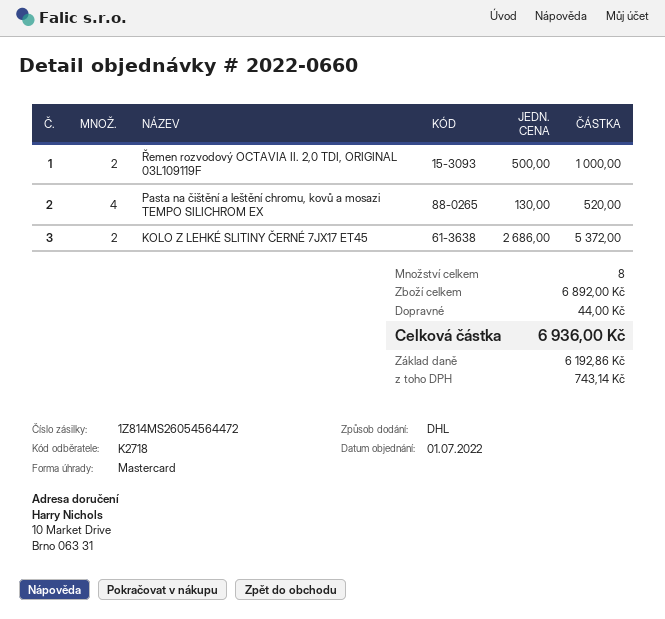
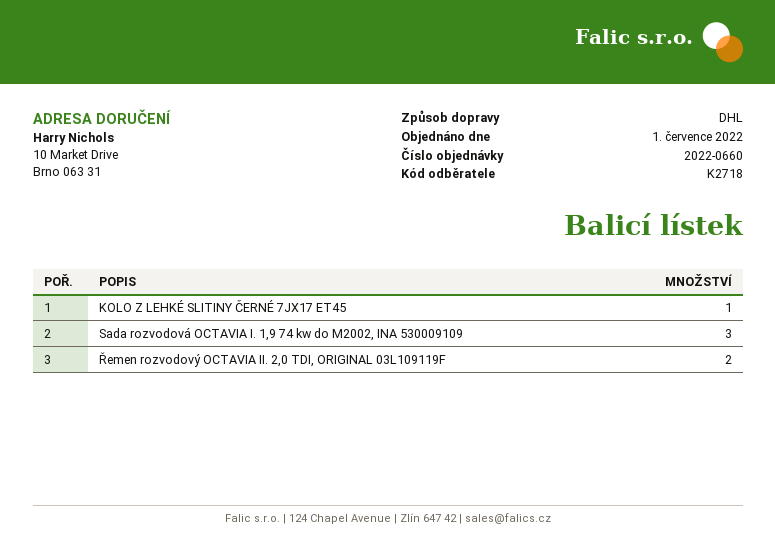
Pasta na čištění a leštění chromu, kovů a mosazi TEMPO SILICHROM EX: 4 -> none
KOLO Z LEHKÉ SLITINY ČERNÉ 7JX17 ET45: 2 -> 1
Sada rozvodová OCTAVIA I. 1,9 74 kw do M2002, INA 530009109: none -> 3

